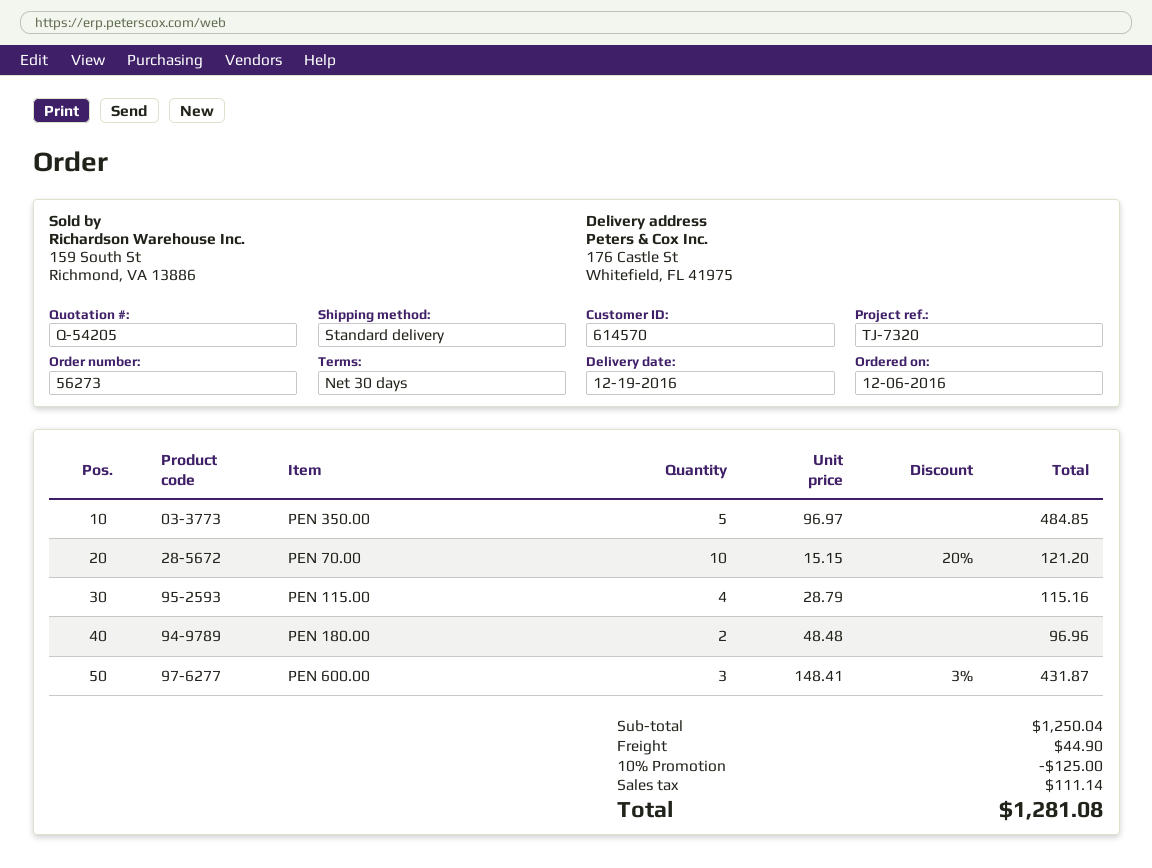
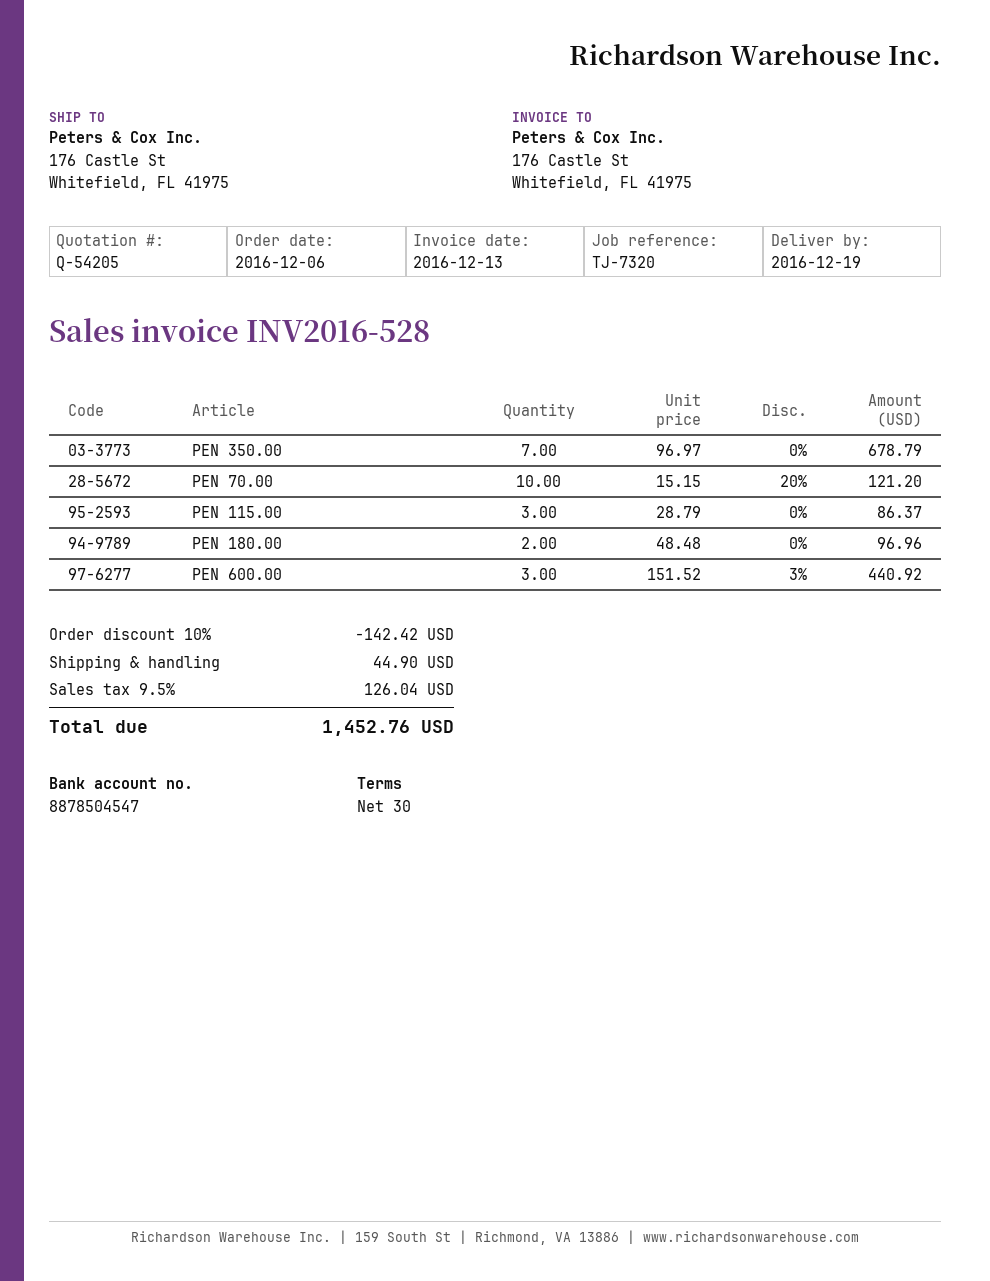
PEN 350.00: 5 x 96.97 = 484.85 -> 7 x 96.97 = 678.79
PEN 115.00: 4 x 28.79 = 115.16 -> 3 x 28.79 = 86.37
PEN 600.00: 3 x 148.41 - 3% = 431.87 -> 3 x 151.52 - 3% = 440.92
discount: 10% = 125.00 -> 10% = 142.42
tax: 111.14 -> 126.04
total: 1281.08 -> 1452.76

